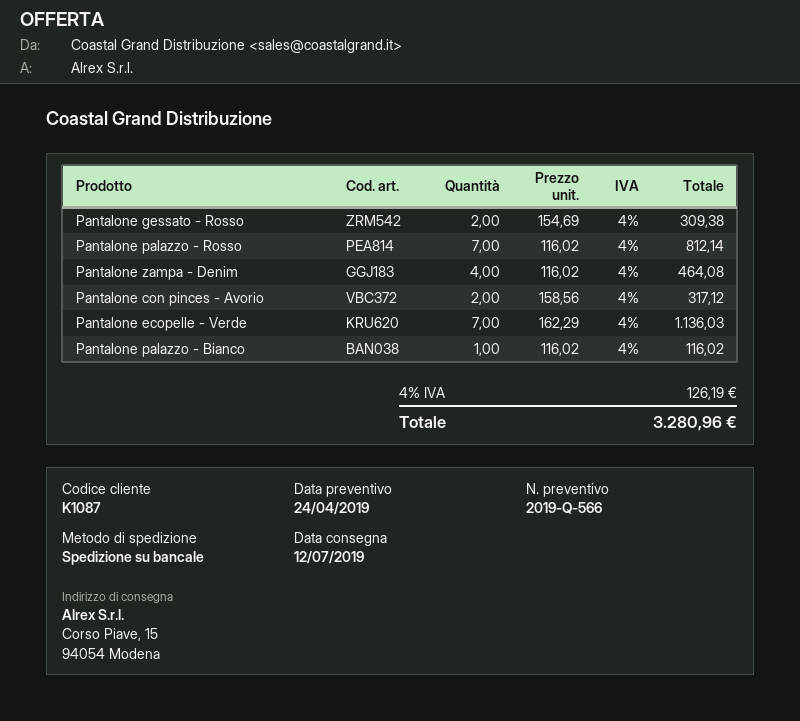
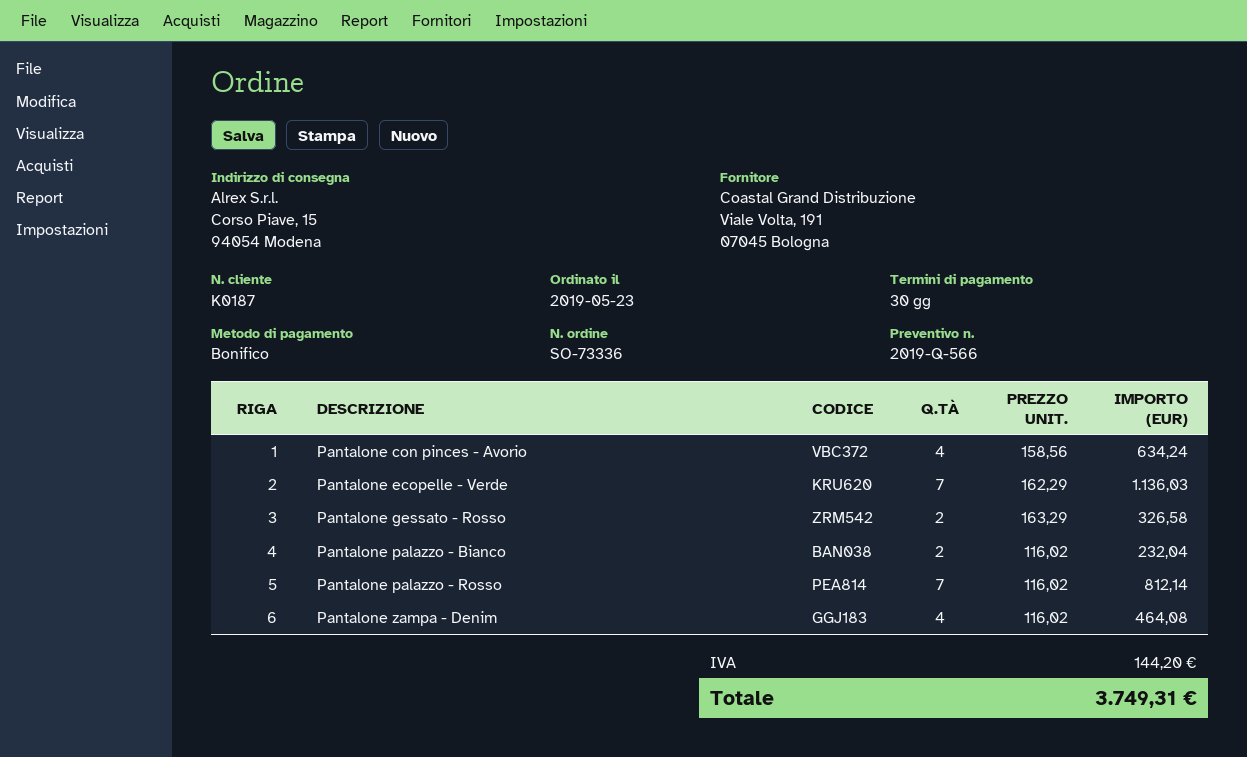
customer number: K1087 -> K0187
Pantalone gessato - Rosso: 2 x 154.69 = 309.38 -> 2 x 163.29 = 326.58
Pantalone con pinces - Avorio: 2 x 158.56 = 317.12 -> 4 x 158.56 = 634.24
Pantalone palazzo - Bianco: 1 x 116.02 = 116.02 -> 2 x 116.02 = 232.04
tax: 126.19 -> 144.20
total: 3280.96 -> 3749.31

